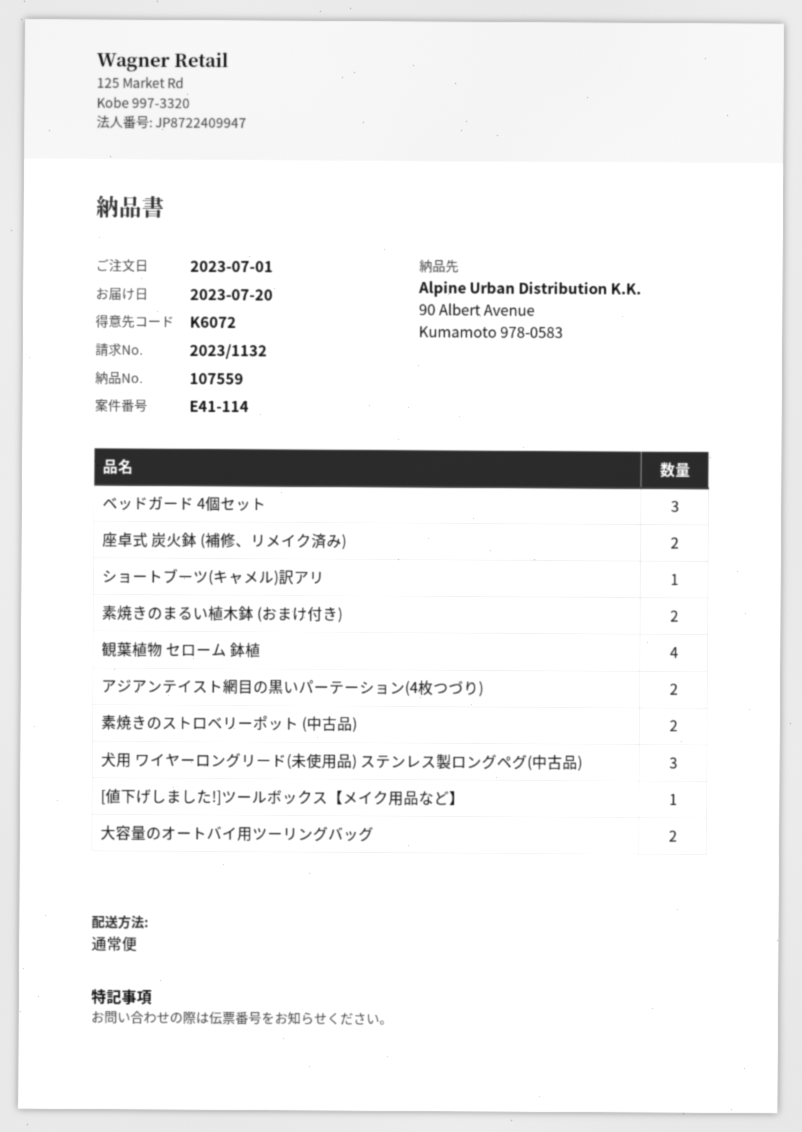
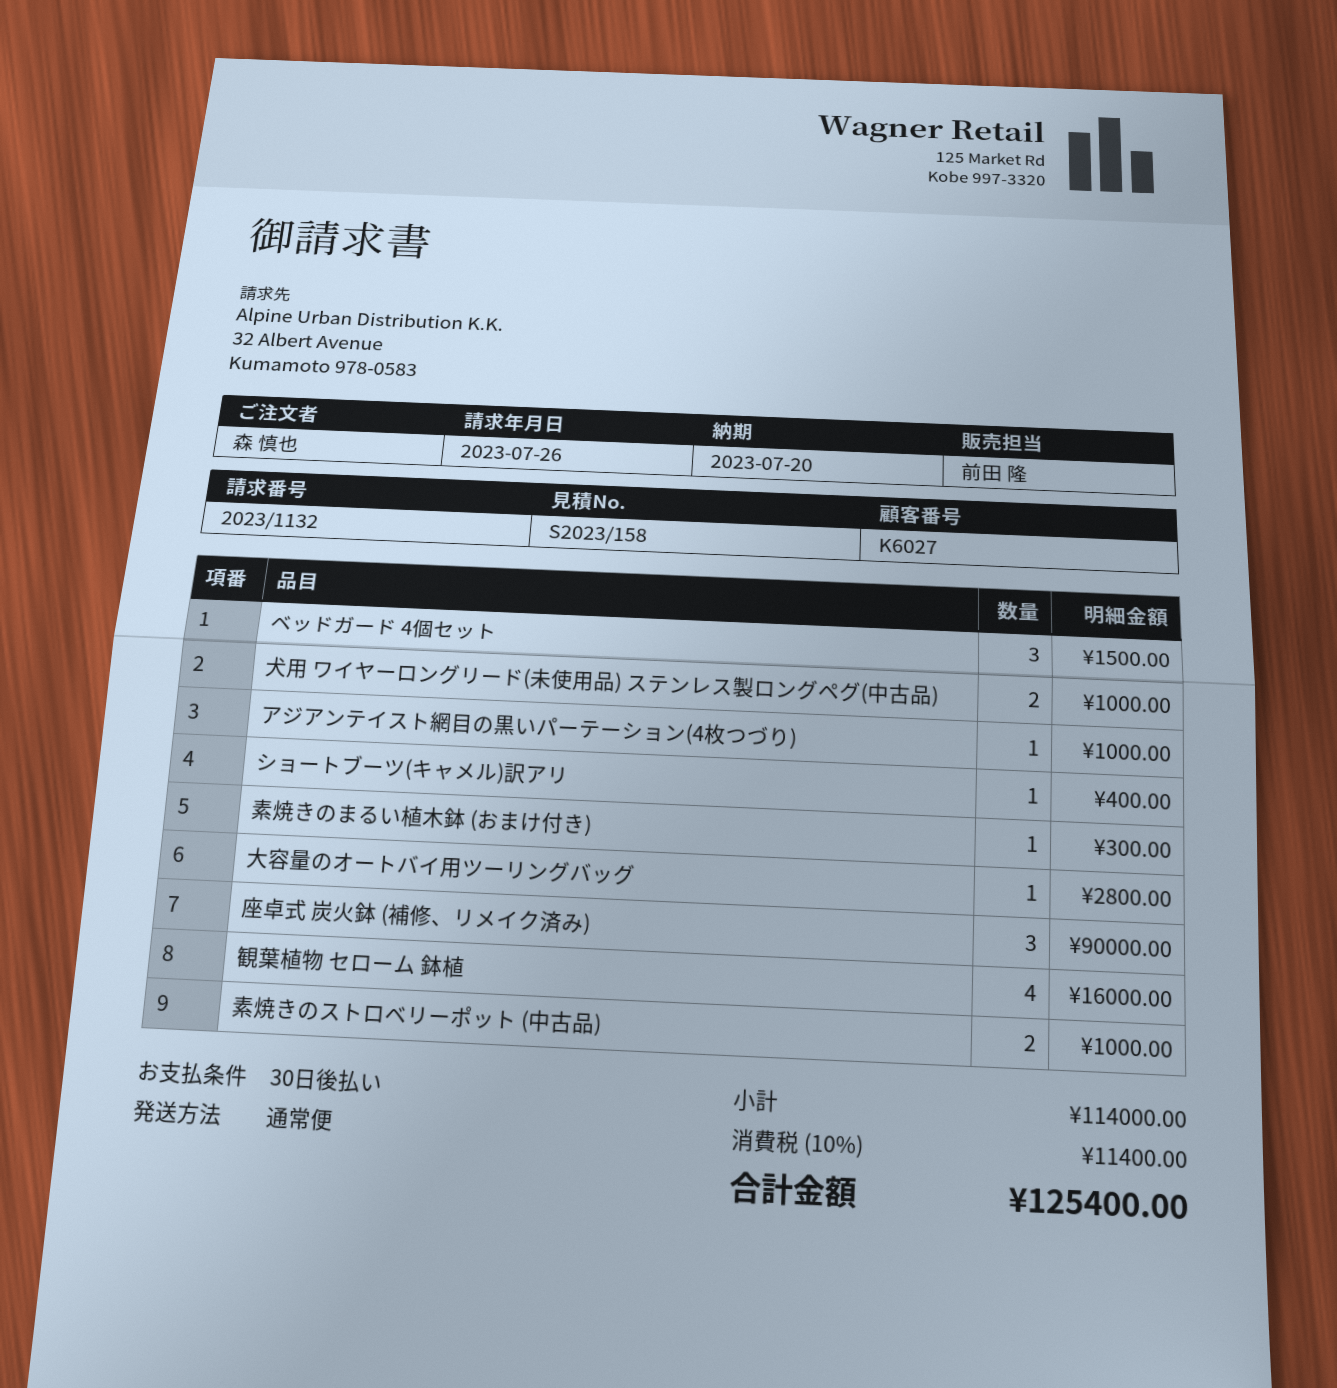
customer number: K6072 -> K6027
座卓式 炭火鉢 (補修、リメイク済み): 2 -> 3
素焼きのまるい植木鉢 (おまけ付き): 2 -> 1
アジアンテイスト網目の黒いパーテーション(4枚つづり): 2 -> 1
犬用 ワイヤーロングリード(未使用品) ステンレス製ロングペグ(中古品): 3 -> 2
[値下げしました!]ツールボックス【メイク用品など】: 1 -> none
大容量のオートバイ用ツーリングバッグ: 2 -> 1

